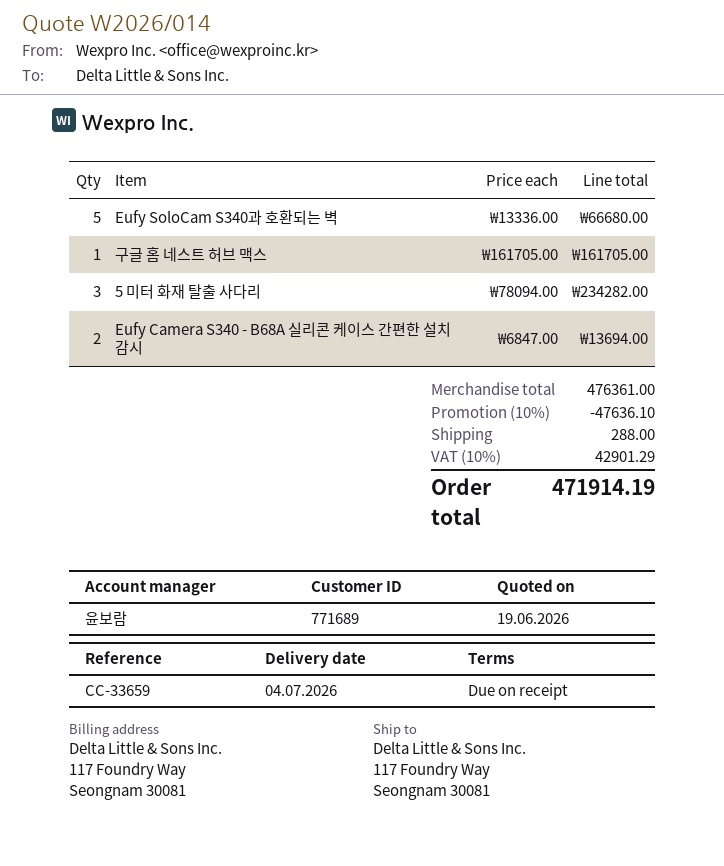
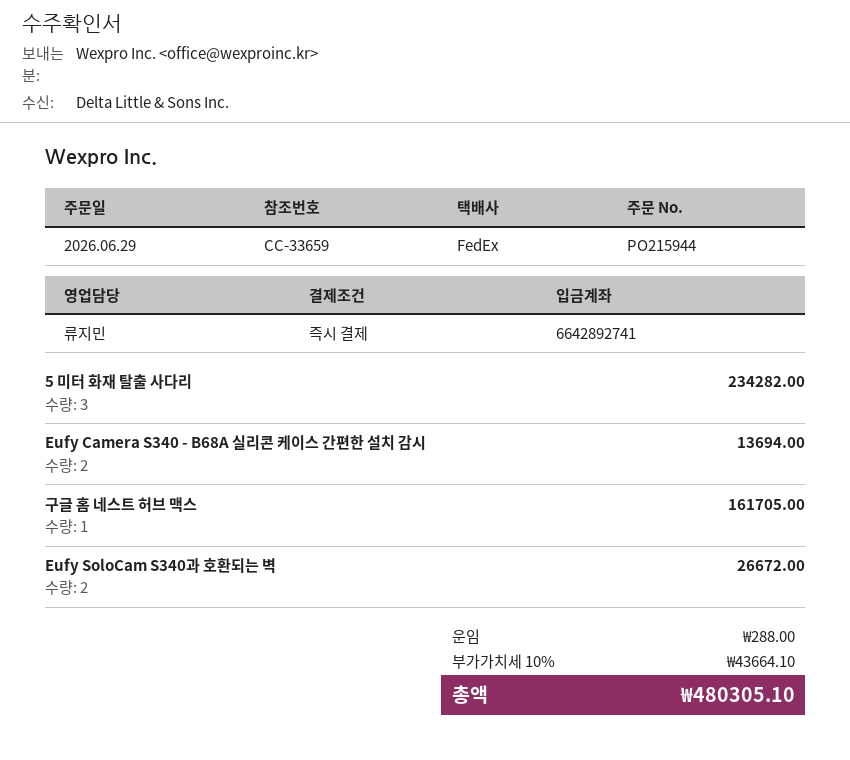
sales rep: 윤보람 -> 류지민
Eufy SoloCam S340과 호환되는 벽: 5 for 66680.00 -> 2 for 26672.00
discount: 10% = 47636.10 -> none
tax: 10% = 42901.29 -> 10% = 43664.10
total: 471914.19 -> 480305.10

